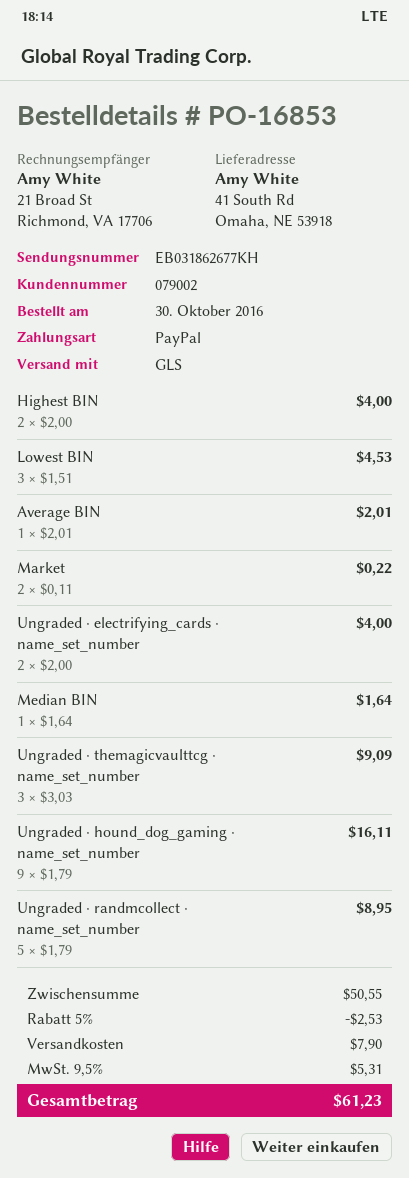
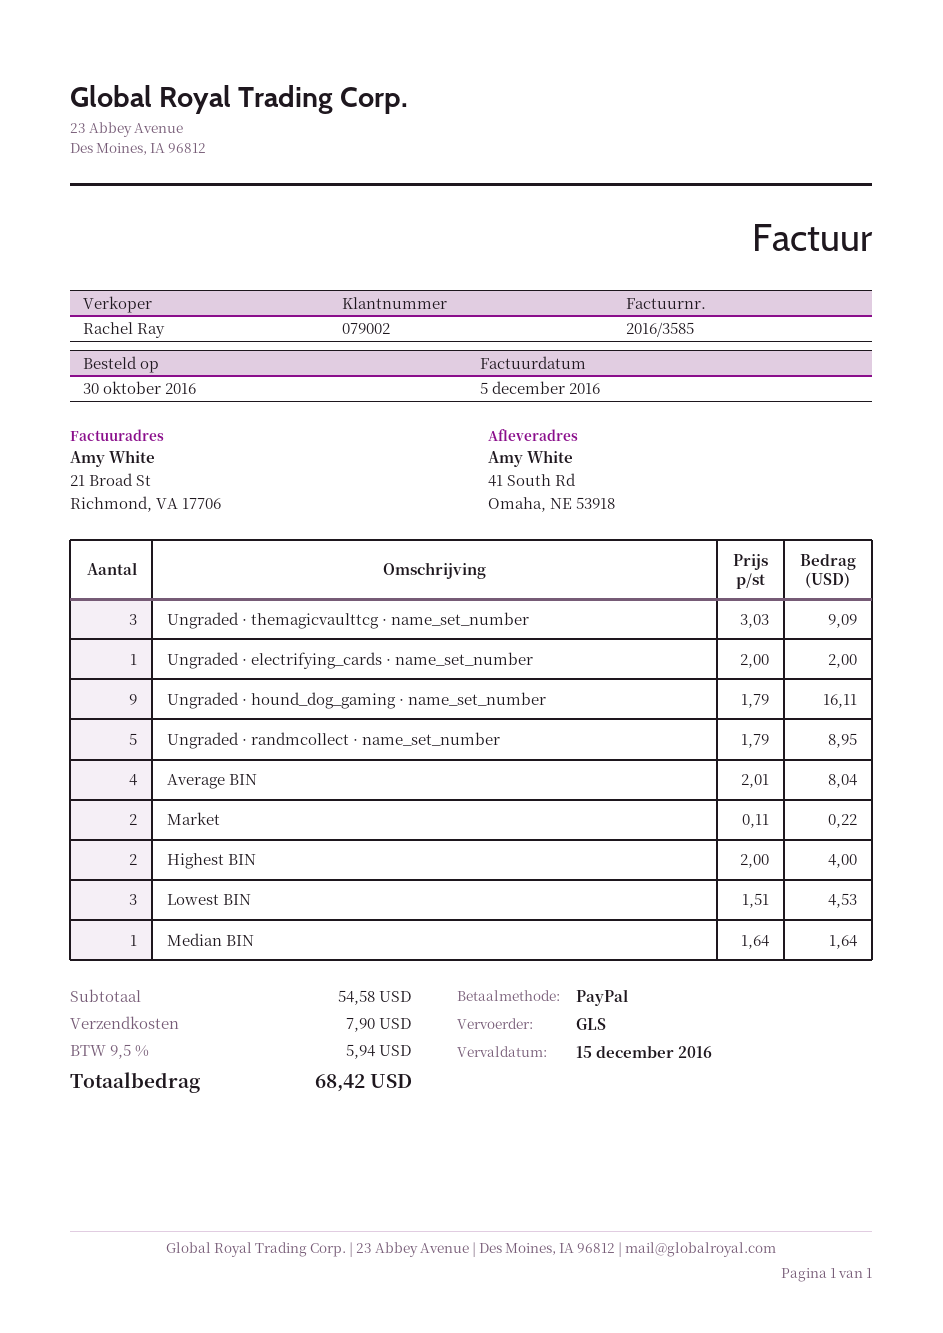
Average BIN: 1 x 2.01 = 2.01 -> 4 x 2.01 = 8.04
Ungraded · electrifying_cards · name_set_number: 2 x 2.00 = 4.00 -> 1 x 2.00 = 2.00
subtotal: 50.55 -> 54.58
discount: 5% = 2.53 -> none
tax: 9.5% = 5.31 -> 9.5% = 5.94
total: 61.23 -> 68.42

